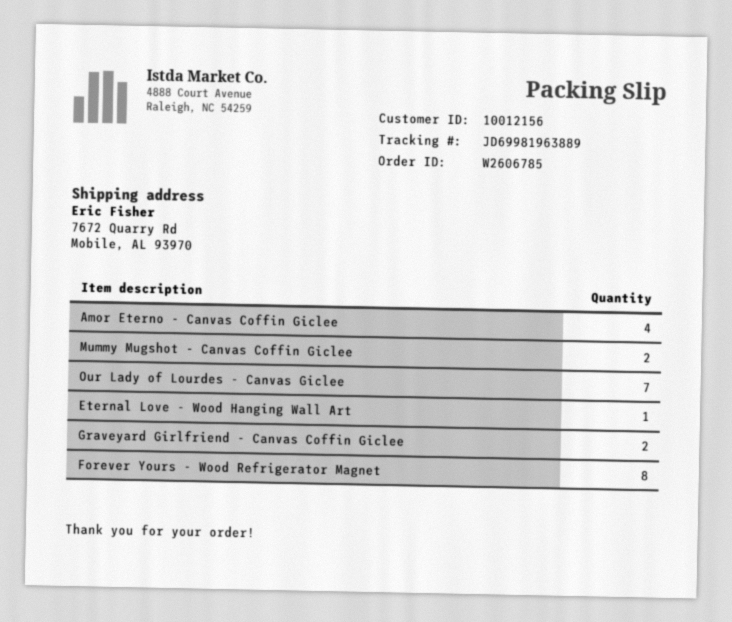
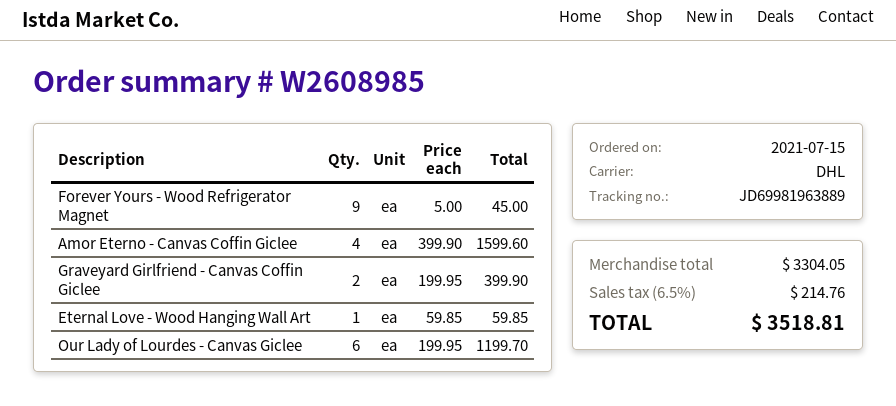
order number: W2606785 -> W2608985
Mummy Mugshot - Canvas Coffin Giclee: 2 -> none
Our Lady of Lourdes - Canvas Giclee: 7 -> 6
Forever Yours - Wood Refrigerator Magnet: 8 -> 9

